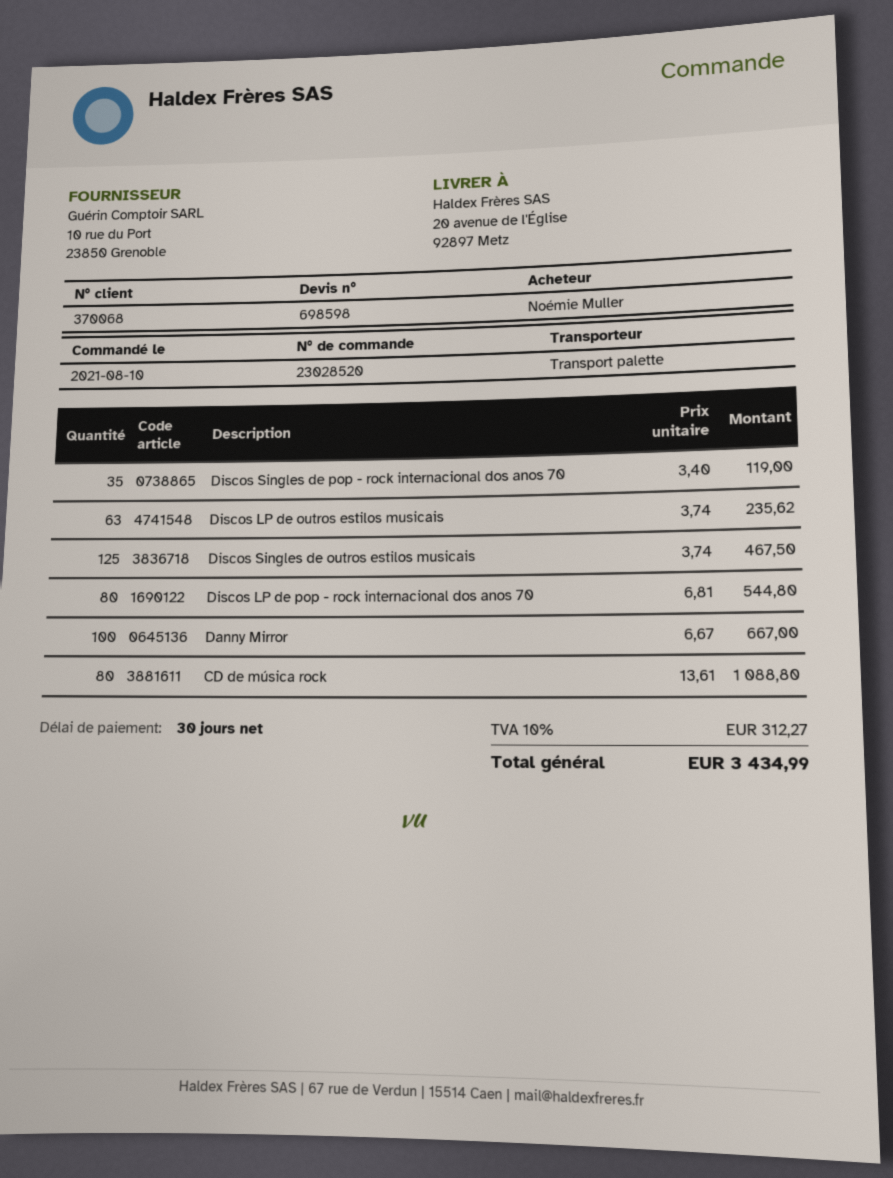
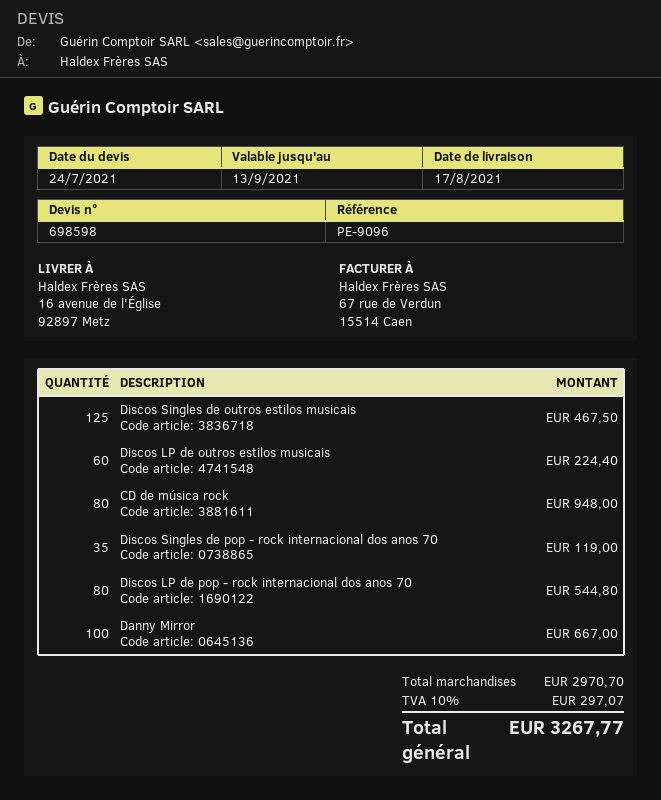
ship to: 20 avenue de l'Église, 92897 Metz -> 16 avenue de l'Église, 92897 Metz
Discos LP de outros estilos musicais: 63 for 235.62 -> 60 for 224.40
CD de música rock: 80 for 1088.80 -> 80 for 948.00
tax: 10% = 312.27 -> 10% = 297.07
total: 3434.99 -> 3267.77

